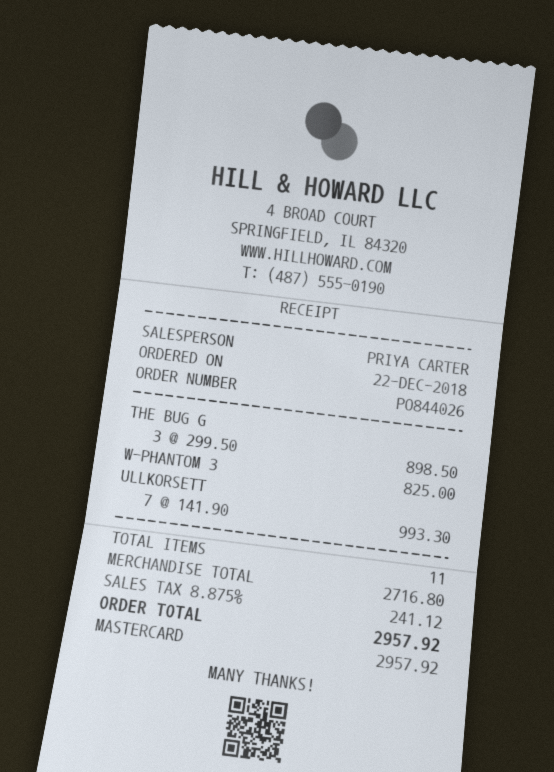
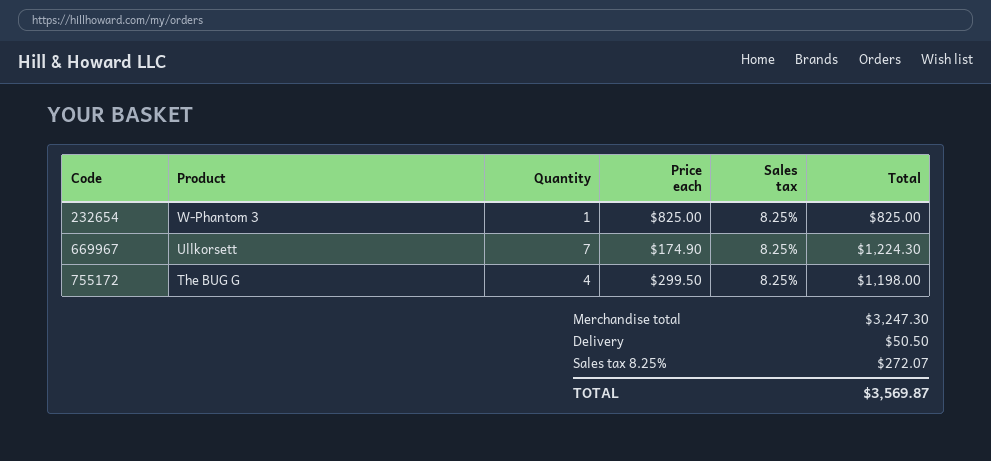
THE BUG G: 3 x 299.50 = 898.50 -> 4 x 299.50 = 1198.00
ULLKORSETT: 7 x 141.90 = 993.30 -> 7 x 174.90 = 1224.30
subtotal: 2716.80 -> 3247.30
shipping: none -> 50.50
tax: 8.875% = 241.12 -> 8.25% = 272.07
total: 2957.92 -> 3569.87

